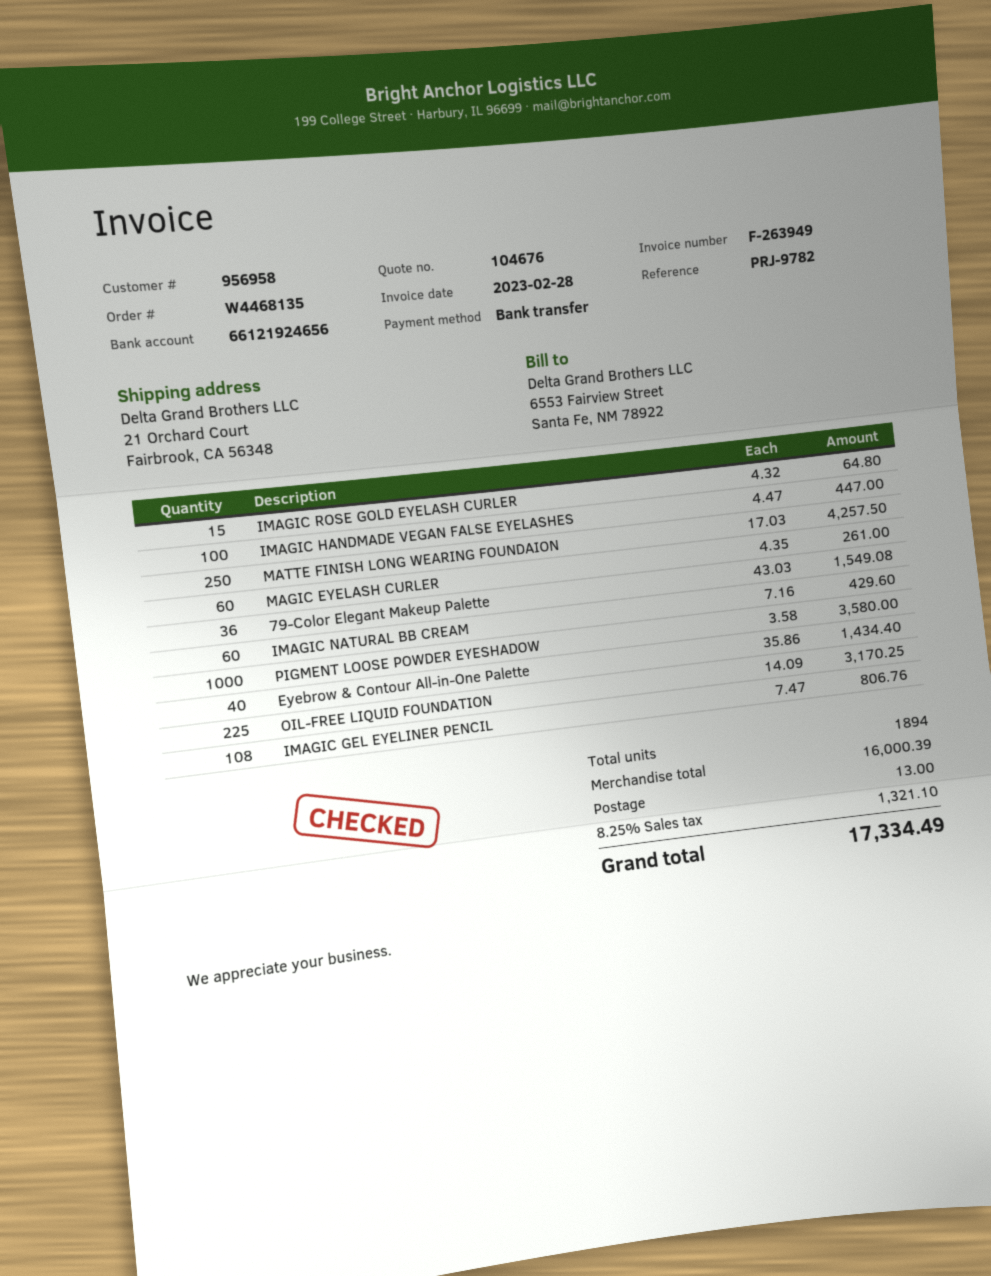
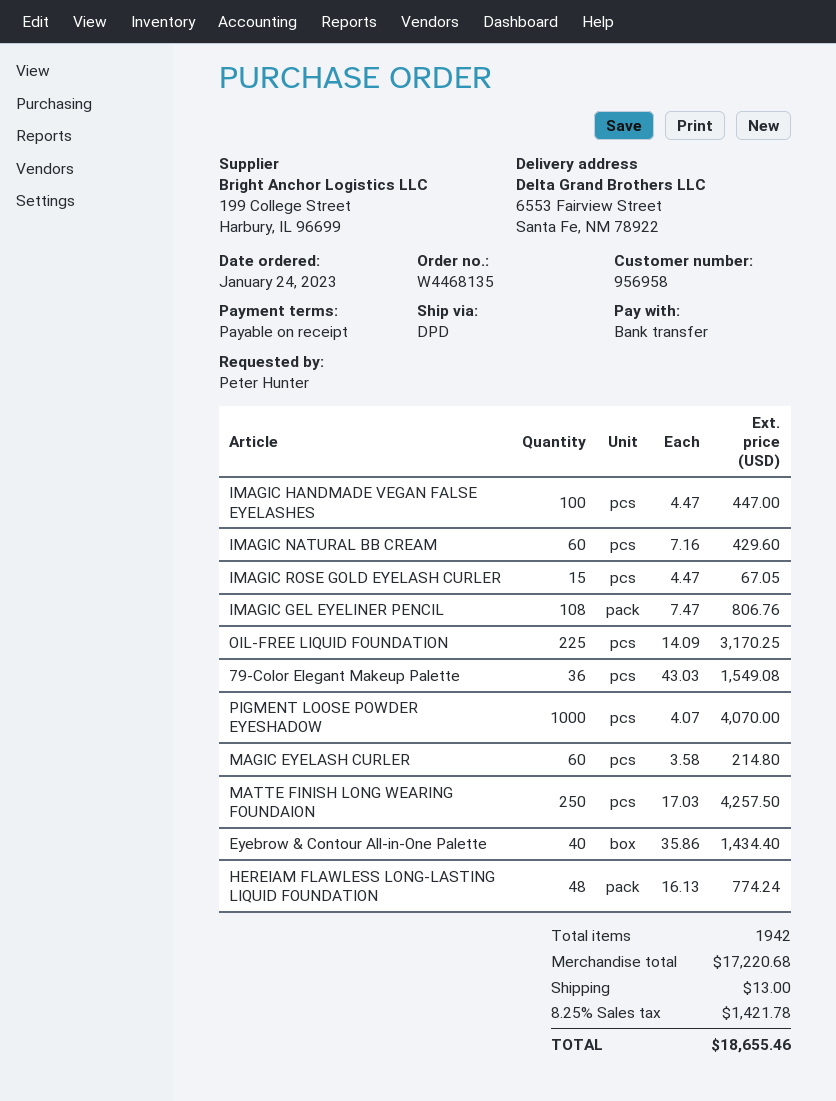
ship to: 21 Orchard Court, Fairbrook, CA 56348 -> 6553 Fairview Street, Santa Fe, NM 78922
IMAGIC ROSE GOLD EYELASH CURLER: 15 x 4.32 = 64.80 -> 15 x 4.47 = 67.05
MAGIC EYELASH CURLER: 60 x 4.35 = 261.00 -> 60 x 3.58 = 214.80
PIGMENT LOOSE POWDER EYESHADOW: 1000 x 3.58 = 3580.00 -> 1000 x 4.07 = 4070.00
HEREIAM FLAWLESS LONG-LASTING LIQUID FOUNDATION: none -> 48 x 16.13 = 774.24
total quantity: 1894 -> 1942
subtotal: 16000.39 -> 17220.68
tax: 8.25% = 1321.10 -> 8.25% = 1421.78
total: 17334.49 -> 18655.46

